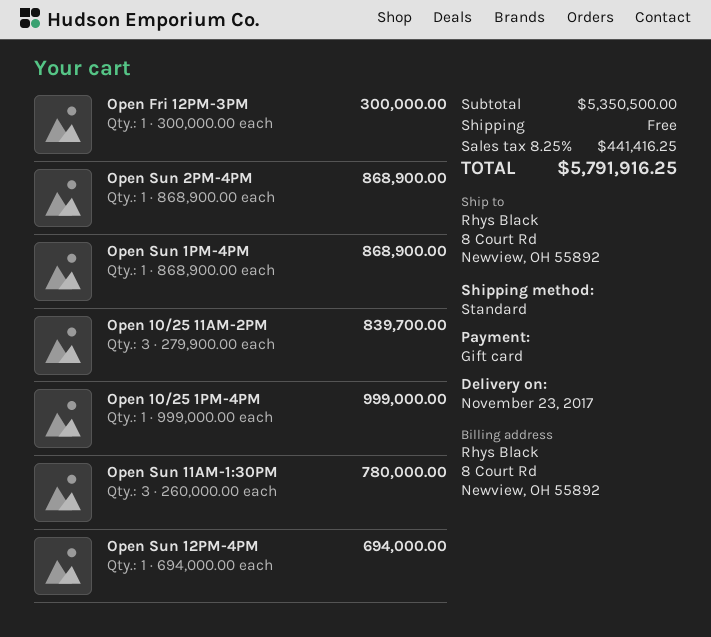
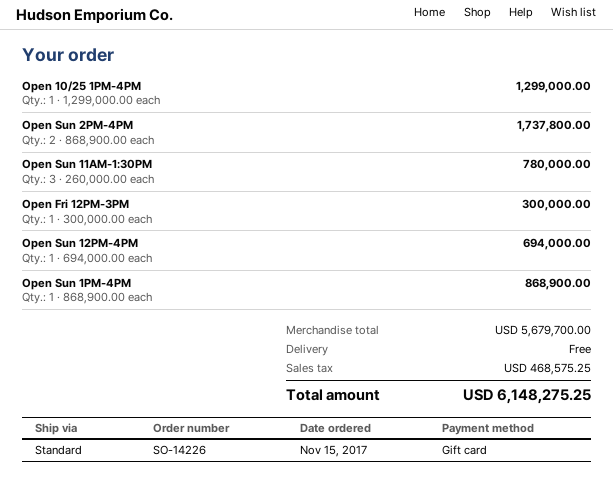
Open Sun 2PM-4PM: 1 x 868900.00 = 868900.00 -> 2 x 868900.00 = 1737800.00
Open 10/25 11AM-2PM: 3 x 279900.00 = 839700.00 -> none
Open 10/25 1PM-4PM: 1 x 999000.00 = 999000.00 -> 1 x 1299000.00 = 1299000.00
subtotal: 5350500.00 -> 5679700.00
tax: 441416.25 -> 468575.25
total: 5791916.25 -> 6148275.25

